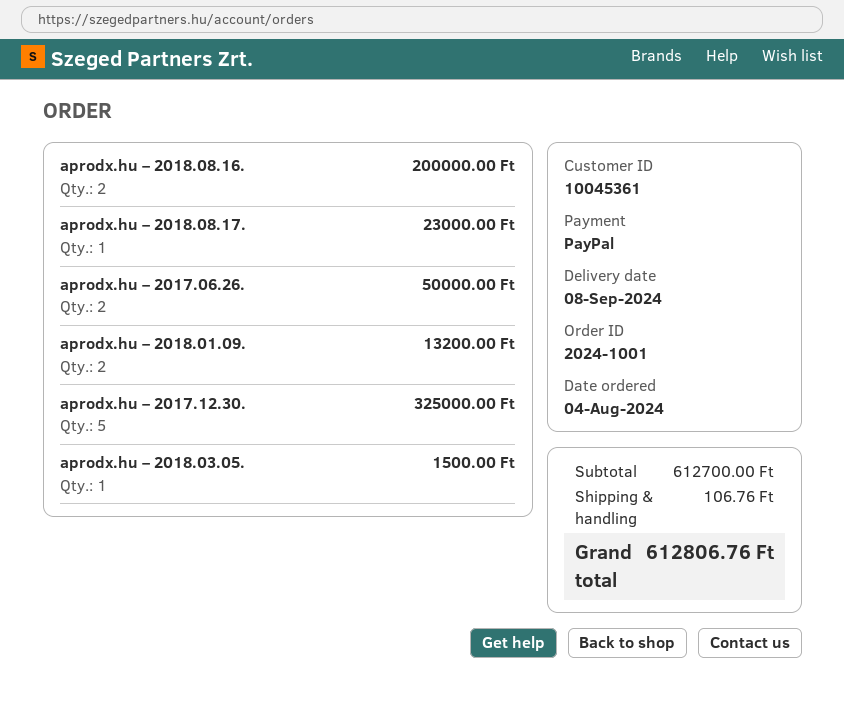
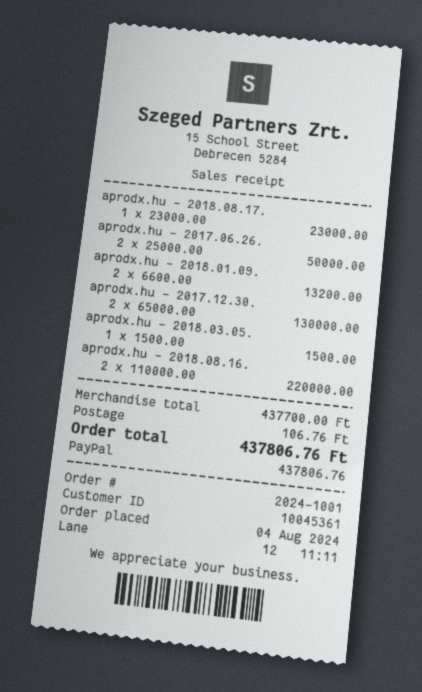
aprodx.hu – 2018.08.16.: 2 for 200000.00 -> 2 for 220000.00
aprodx.hu – 2017.12.30.: 5 for 325000.00 -> 2 for 130000.00
subtotal: 612700.00 -> 437700.00
total: 612806.76 -> 437806.76

